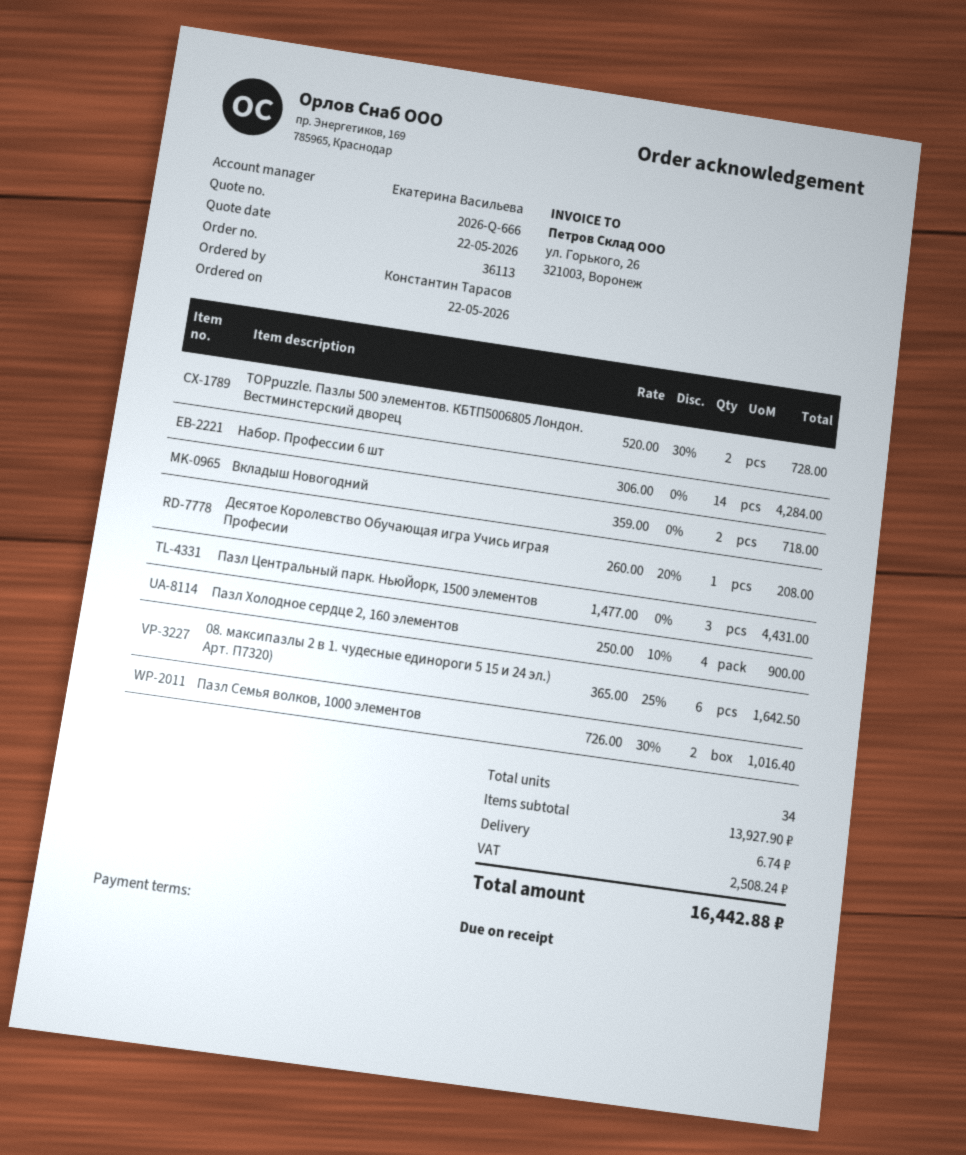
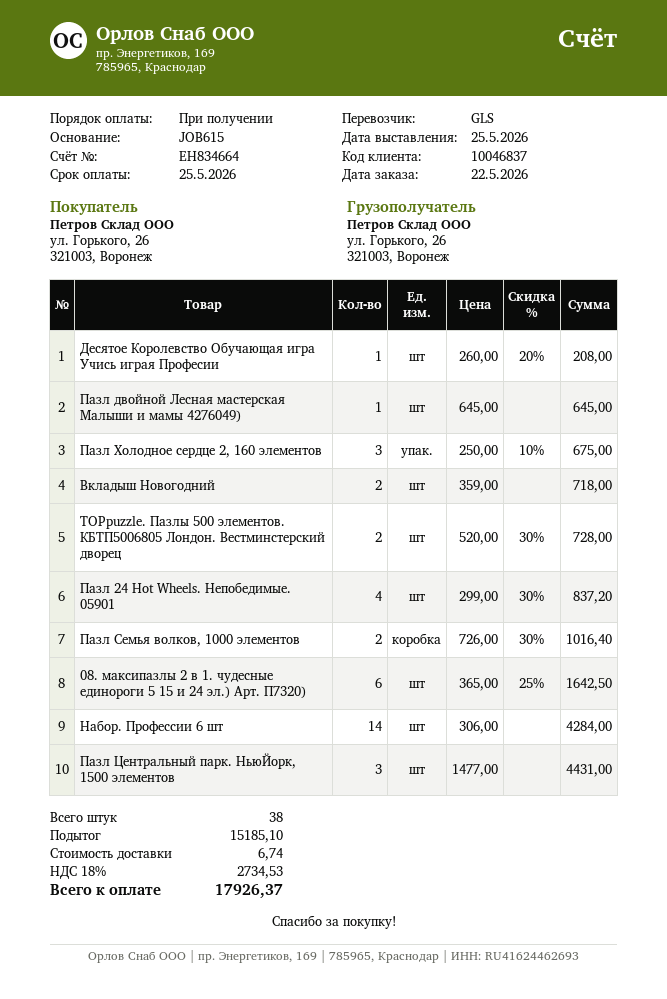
Пазл Холодное сердце 2, 160 элементов: 4 x 250.00 - 10% = 900.00 -> 3 x 250.00 - 10% = 675.00
Пазл двойной Лесная мастерская Малыши и мамы 4276049): none -> 1 x 645.00 = 645.00
Пазл 24 Hot Wheels. Непобедимые. 05901: none -> 4 x 299.00 - 30% = 837.20
total quantity: 34 -> 38
subtotal: 13927.90 -> 15185.10
tax: 2508.24 -> 2734.53
total: 16442.88 -> 17926.37

